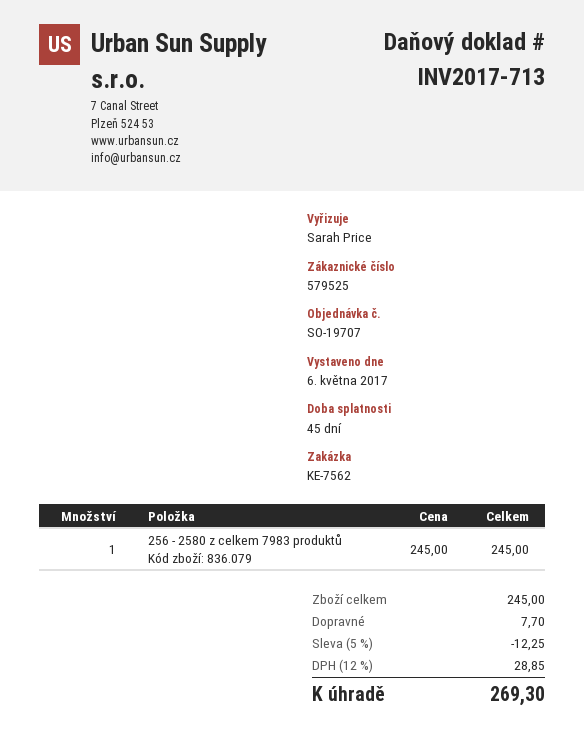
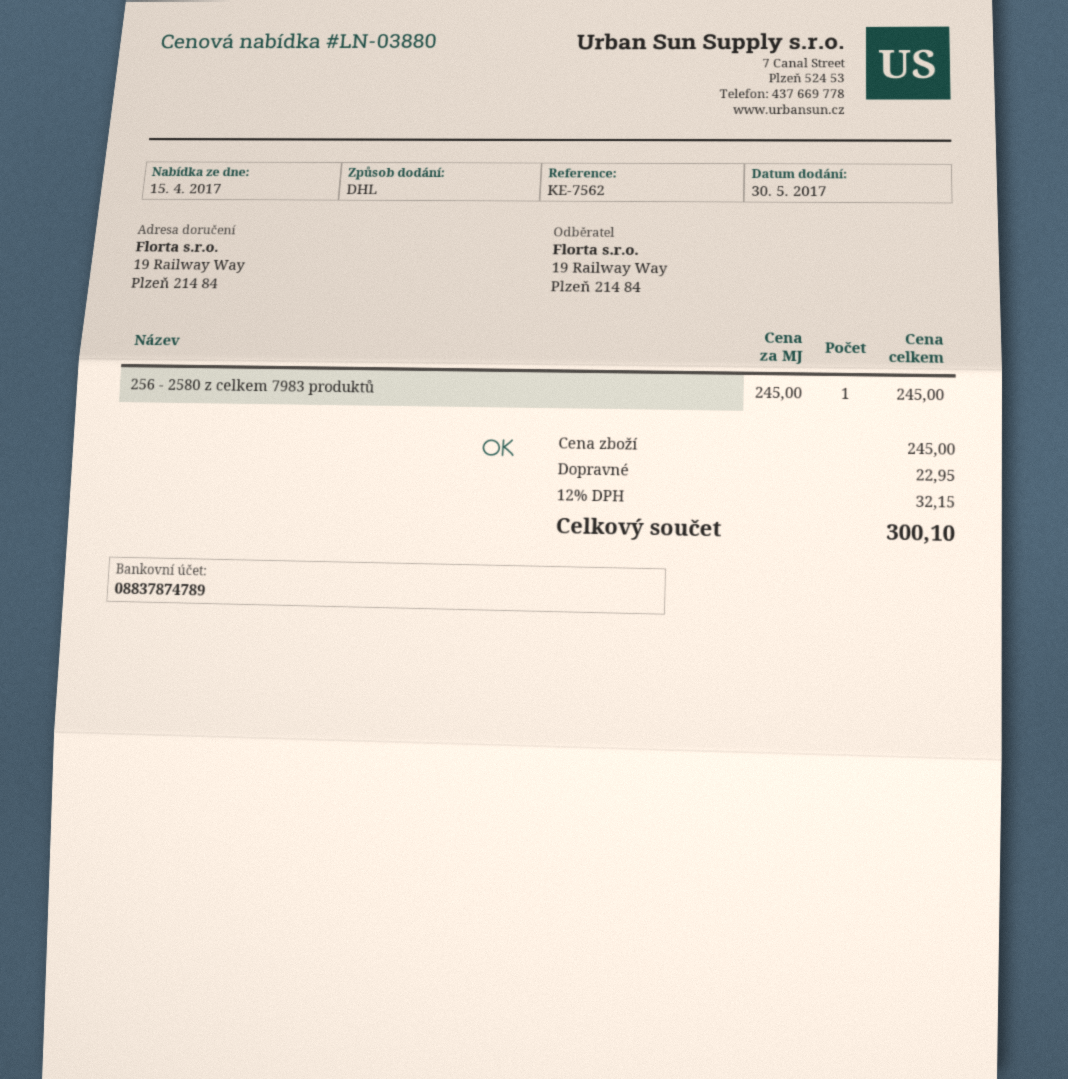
discount: 5% = 12.25 -> none
shipping: 7.70 -> 22.95
tax: 12% = 28.85 -> 12% = 32.15
total: 269.30 -> 300.10

